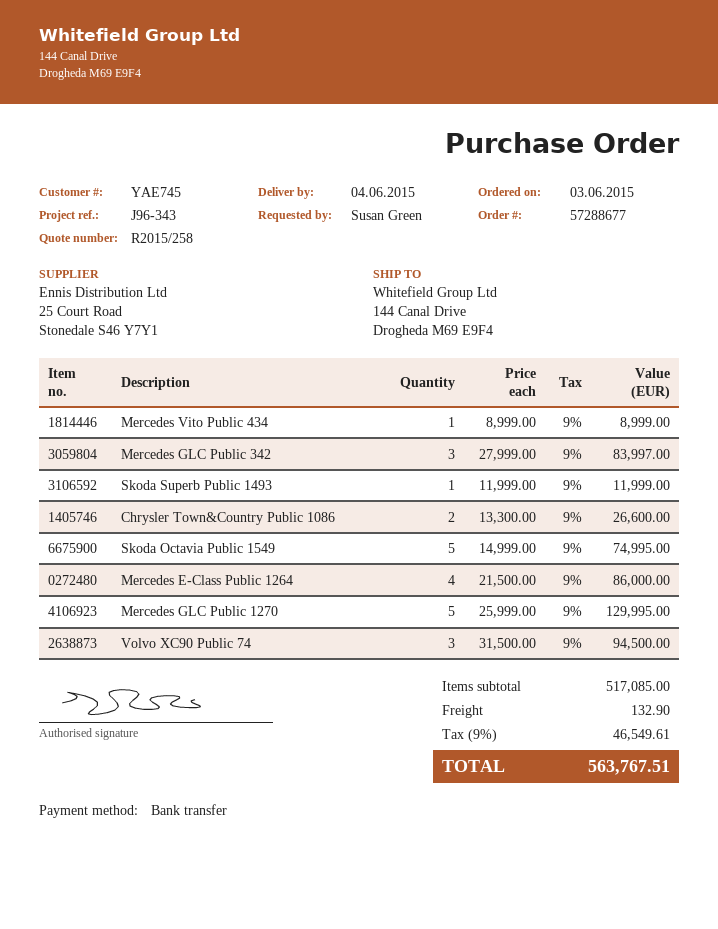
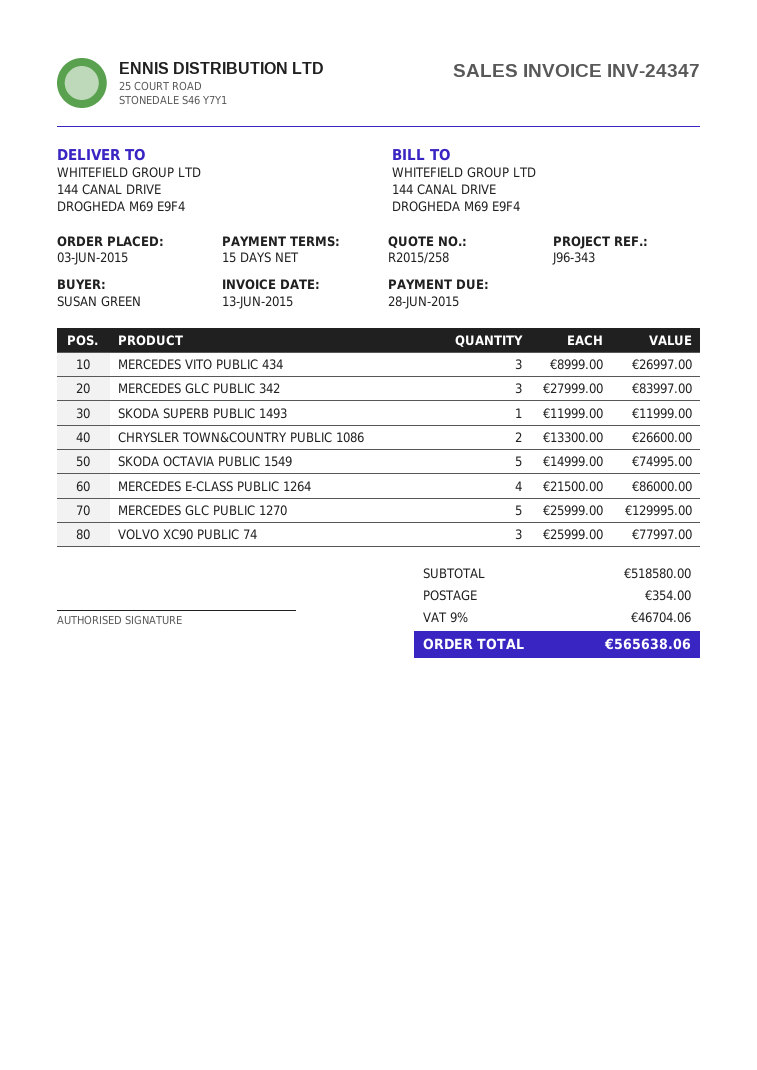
Mercedes Vito Public 434: 1 x 8999.00 = 8999.00 -> 3 x 8999.00 = 26997.00
Volvo XC90 Public 74: 3 x 31500.00 = 94500.00 -> 3 x 25999.00 = 77997.00
subtotal: 517085.00 -> 518580.00
shipping: 132.90 -> 354.00
tax: 9% = 46549.61 -> 9% = 46704.06
total: 563767.51 -> 565638.06

